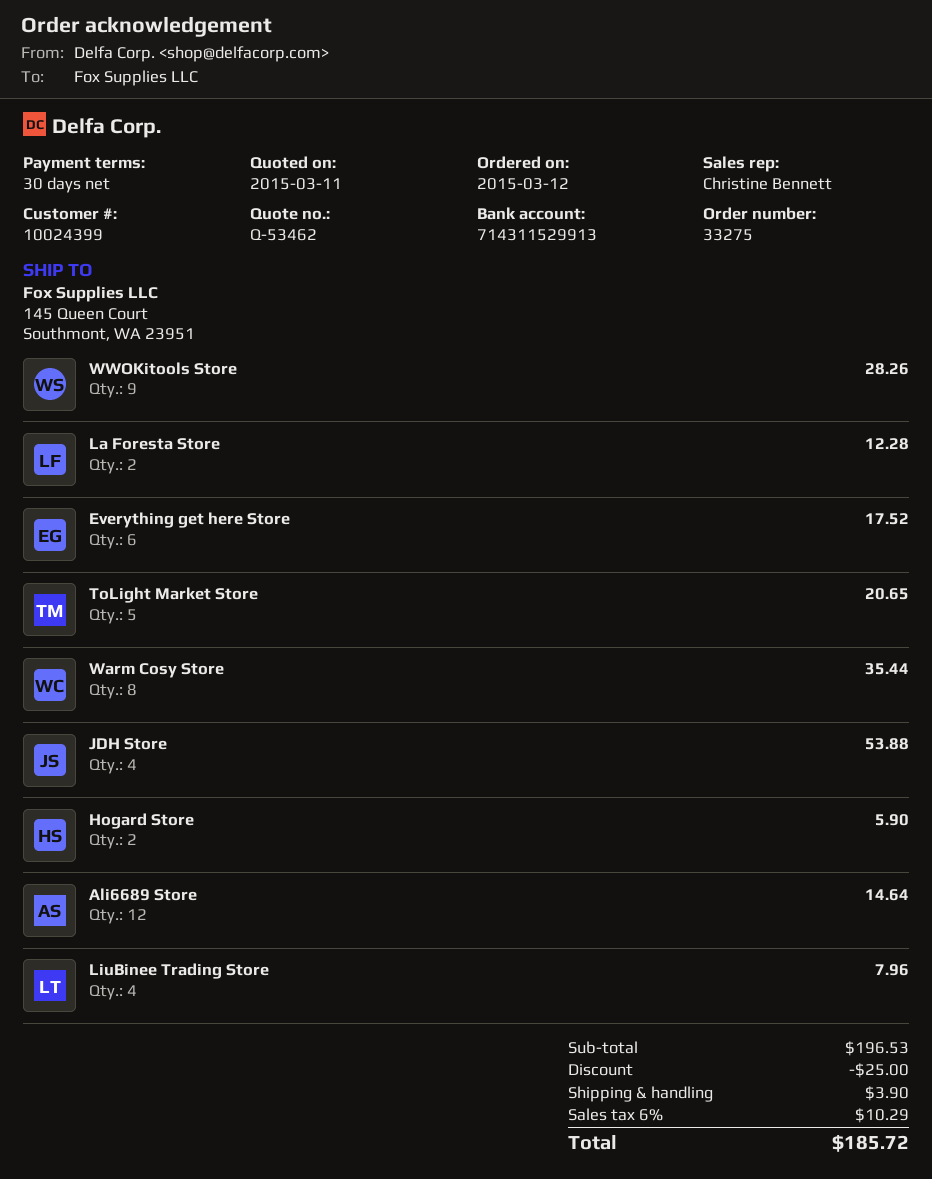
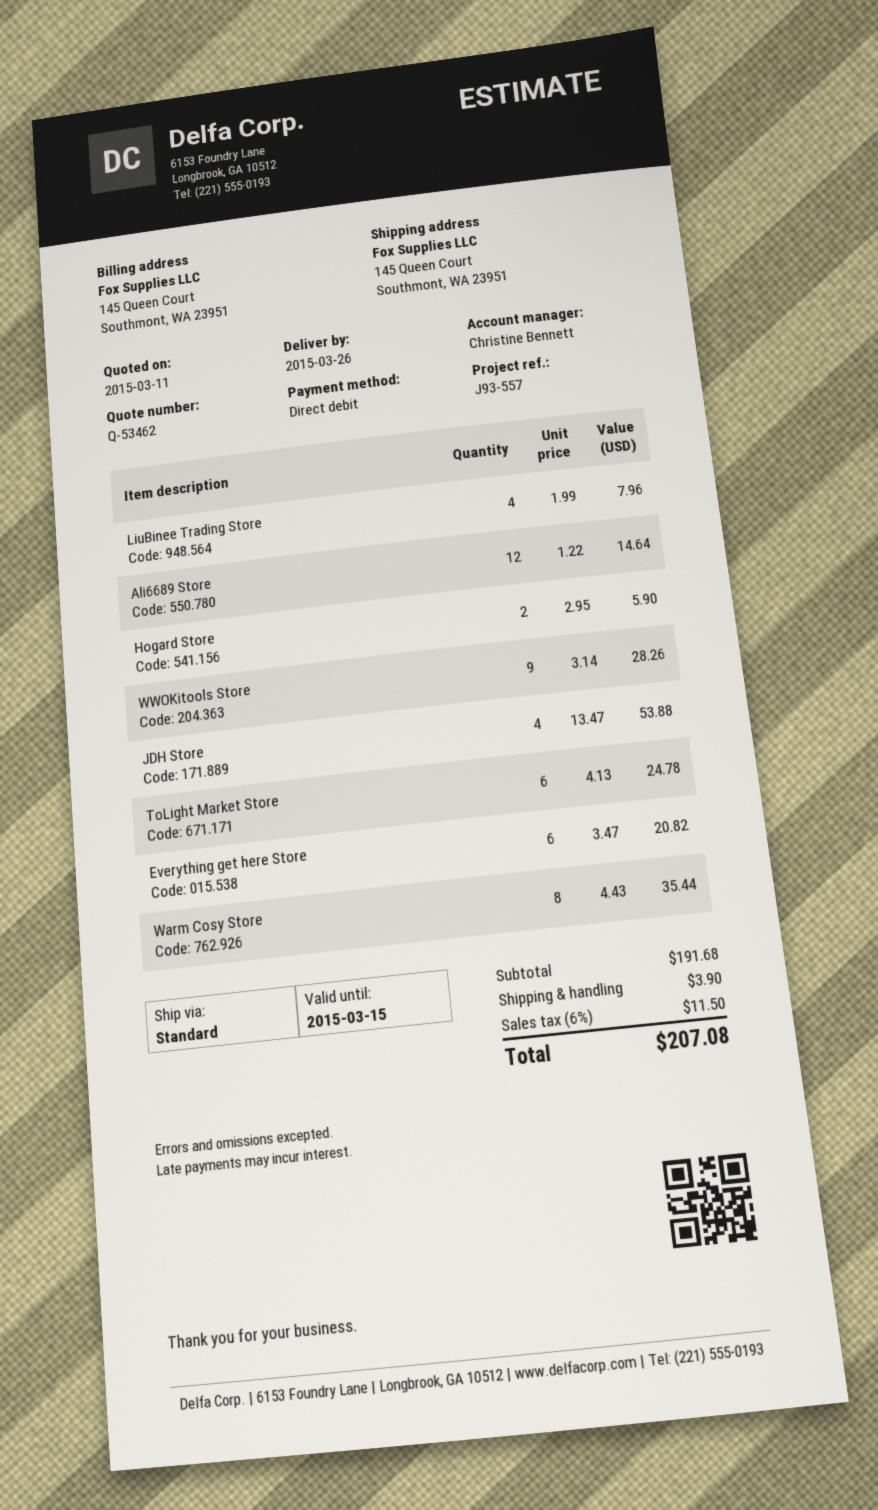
La Foresta Store: 2 for 12.28 -> none
Everything get here Store: 6 for 17.52 -> 6 for 20.82
ToLight Market Store: 5 for 20.65 -> 6 for 24.78
subtotal: 196.53 -> 191.68
discount: 25.00 -> none
tax: 6% = 10.29 -> 6% = 11.50
total: 185.72 -> 207.08

